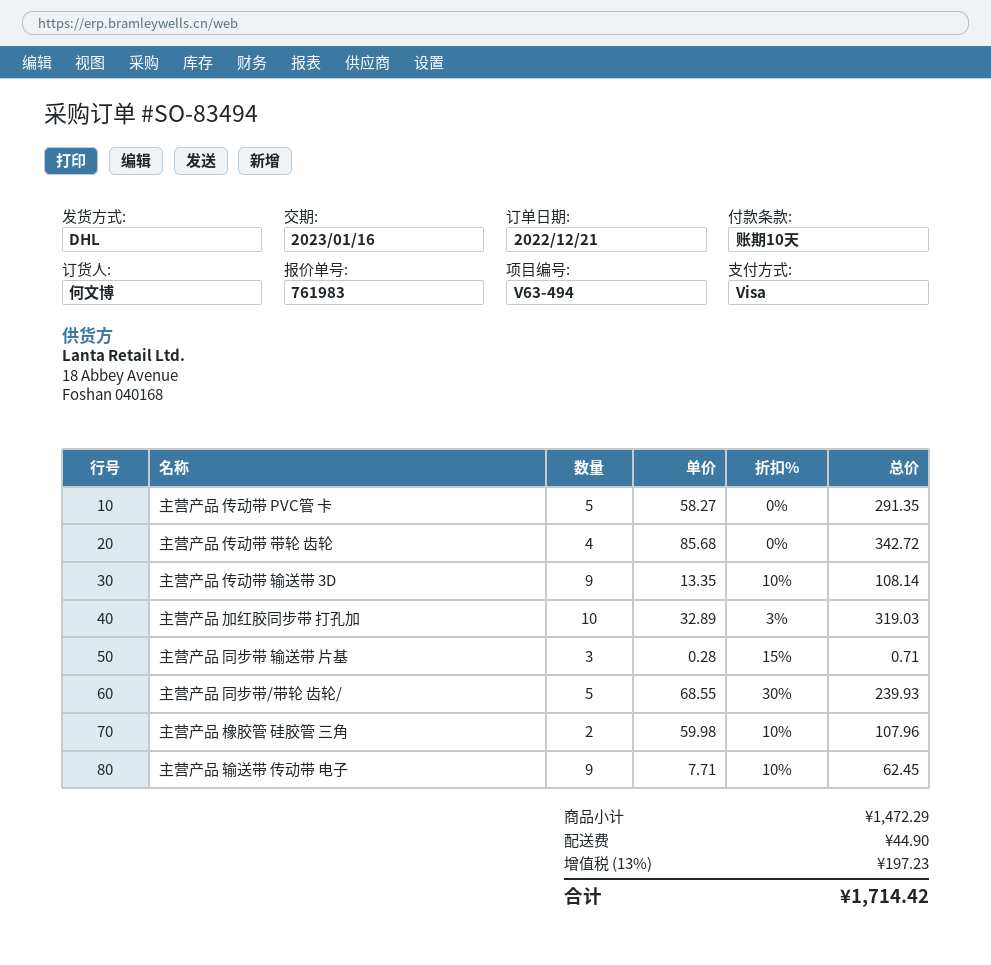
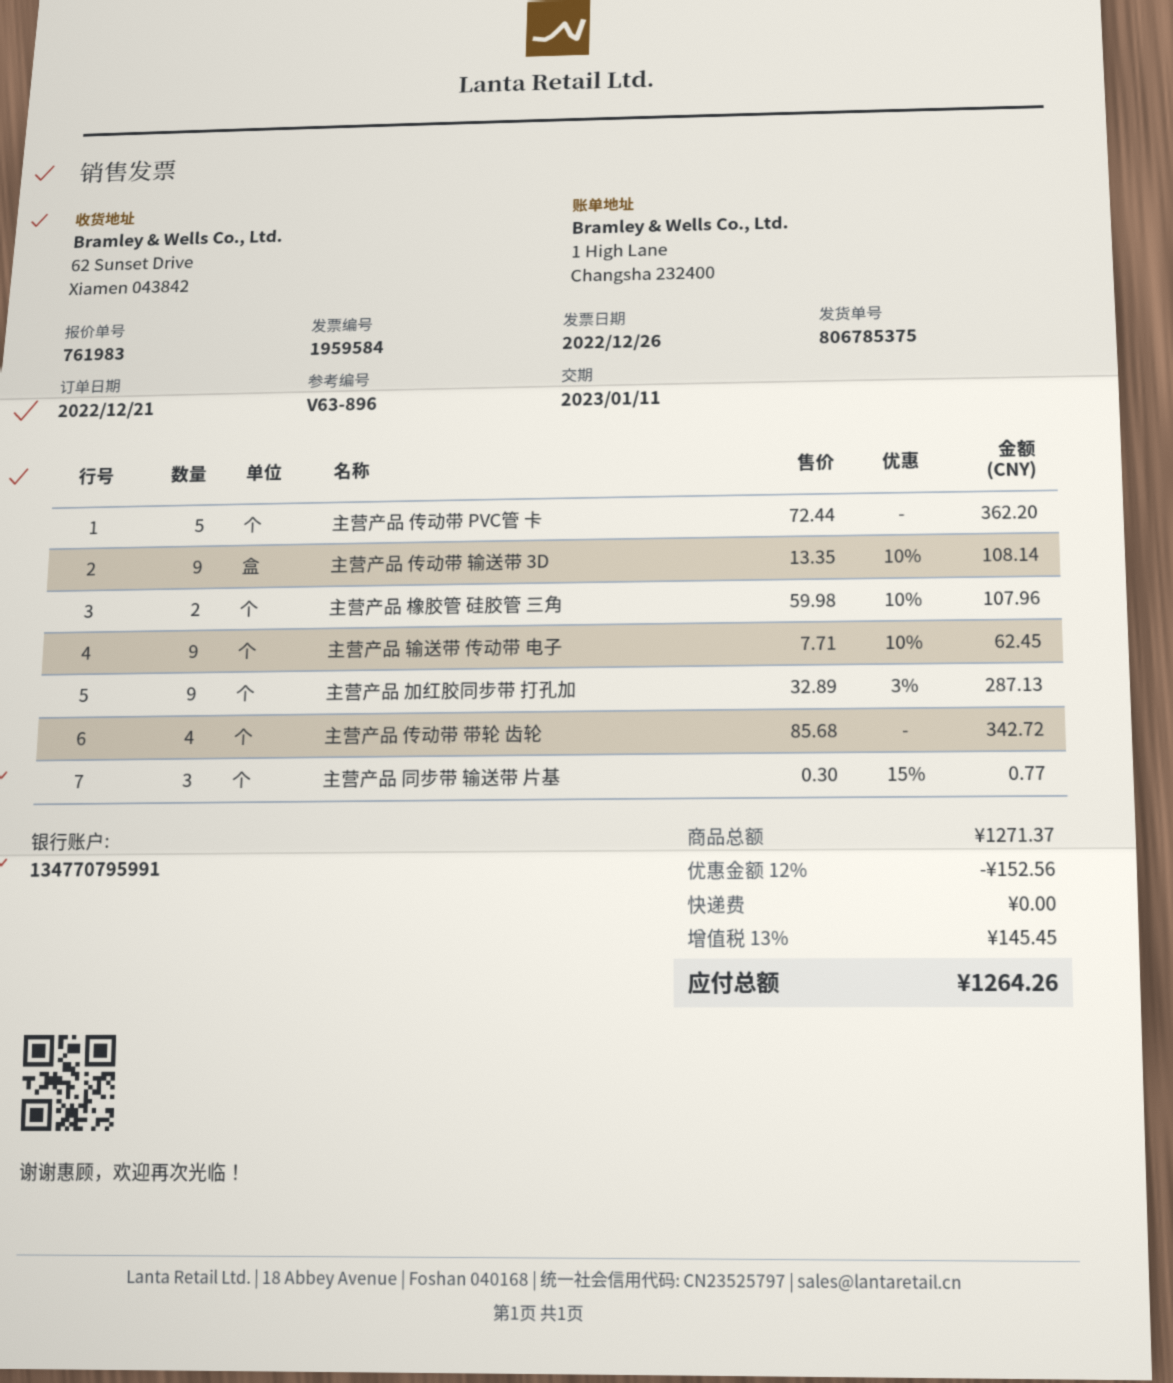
delivery date: 2023-01-16 -> 2023-01-11
reference: V63-494 -> V63-896
主营产品 传动带 PVC管 卡: 5 x 58.27 = 291.35 -> 5 x 72.44 = 362.20
主营产品 加红胶同步带 打孔加: 10 x 32.89 - 3% = 319.03 -> 9 x 32.89 - 3% = 287.13
主营产品 同步带 输送带 片基: 3 x 0.28 - 15% = 0.71 -> 3 x 0.30 - 15% = 0.77
主营产品 同步带/带轮 齿轮/: 5 x 68.55 - 30% = 239.93 -> none
subtotal: 1472.29 -> 1271.37
discount: none -> 12% = 152.56
shipping: 44.90 -> 0.00
tax: 13% = 197.23 -> 13% = 145.45
total: 1714.42 -> 1264.26

